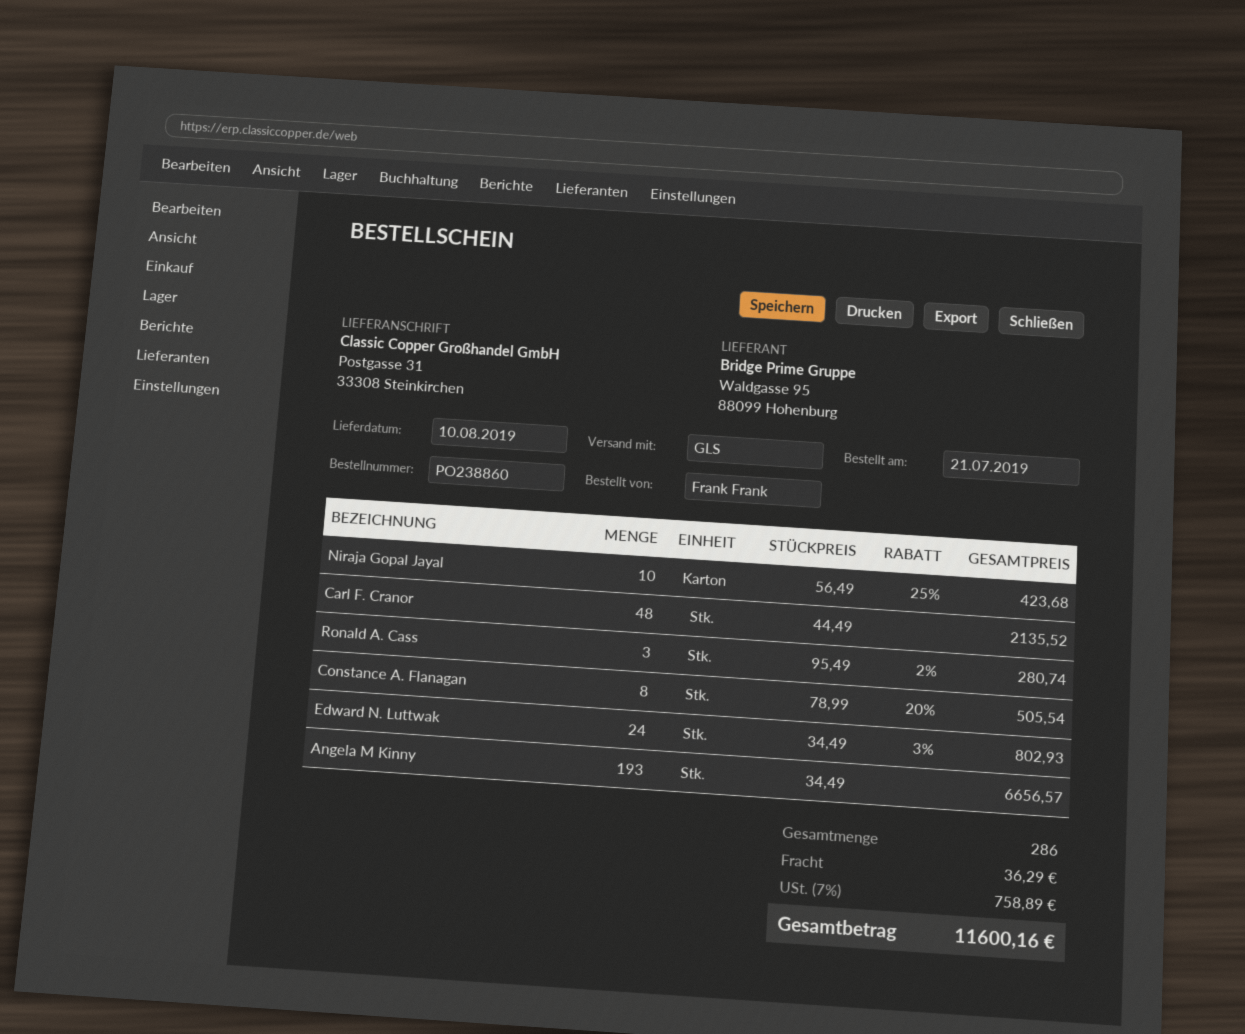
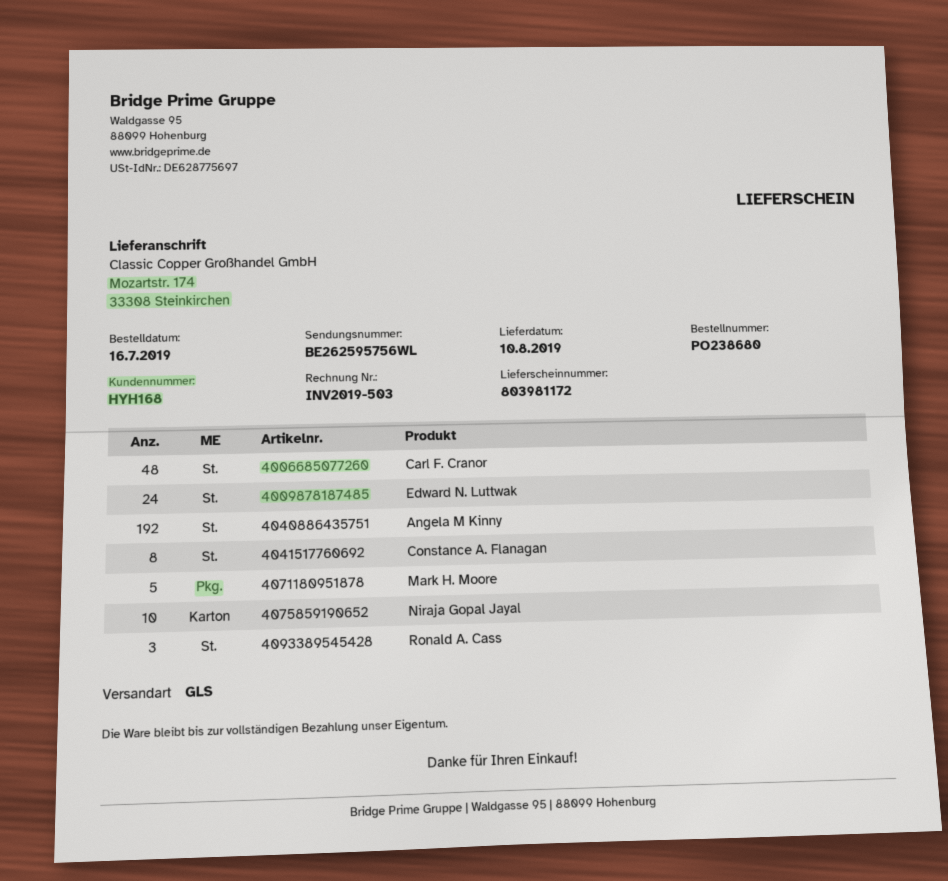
order number: PO238860 -> PO238680
order date: 2019-07-21 -> 2019-07-16
ship to: Postgasse 31, 33308 Steinkirchen -> Mozartstr. 174, 33308 Steinkirchen
Angela M Kinny: 193 -> 192
Mark H. Moore: none -> 5

